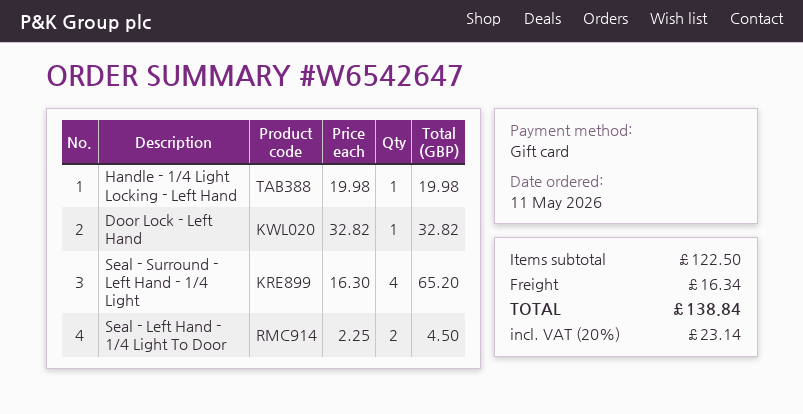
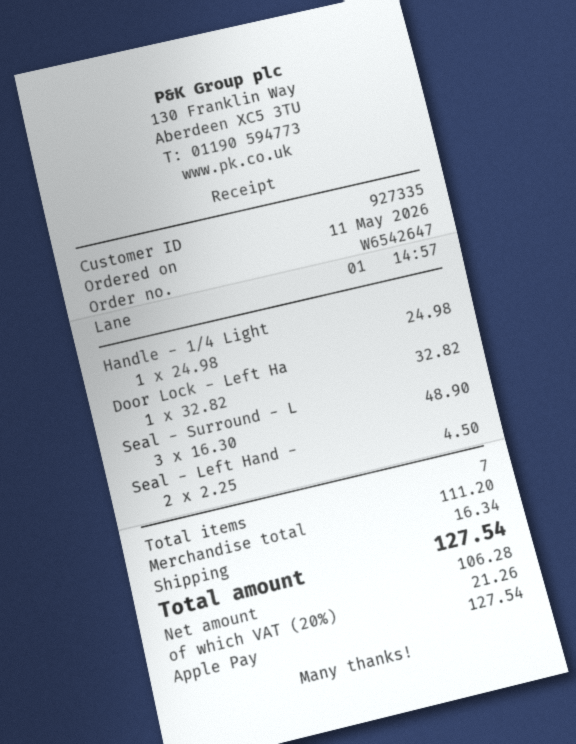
payment method: gift card -> Apple Pay
Handle - 1/4 Light Locking - Left Hand: 1 x 19.98 = 19.98 -> 1 x 24.98 = 24.98
Seal - Surround - Left Hand - 1/4 Light: 4 x 16.30 = 65.20 -> 3 x 16.30 = 48.90
subtotal: 122.50 -> 111.20
tax: 20% = 23.14 -> 20% = 21.26
total: 138.84 -> 127.54

